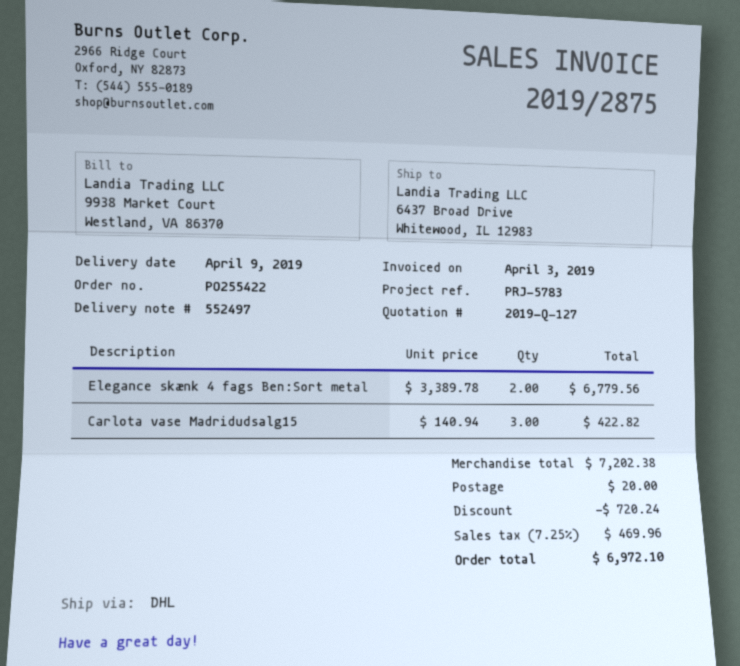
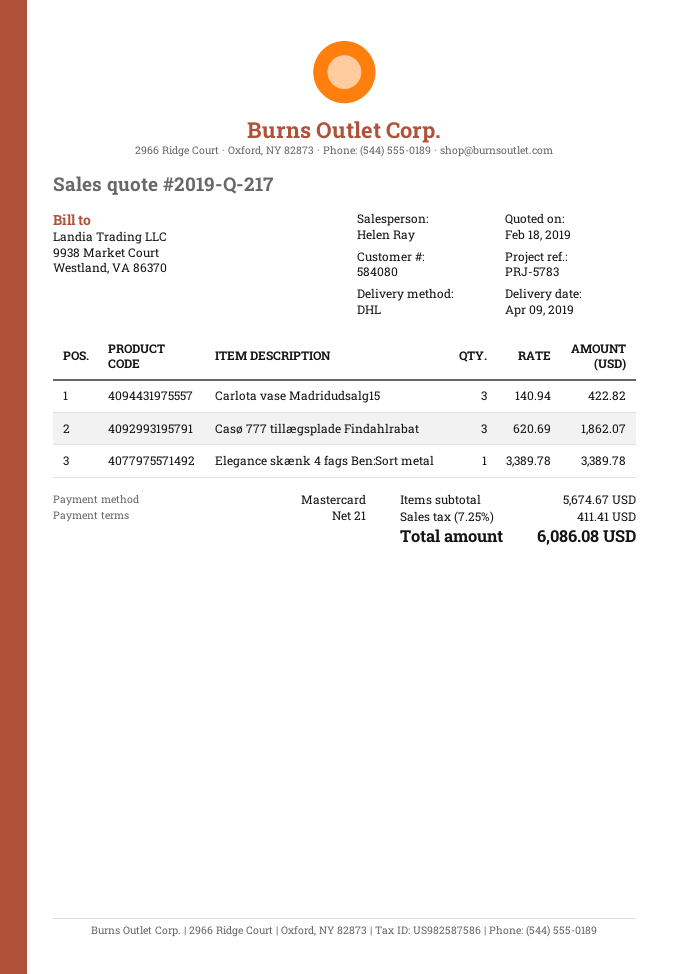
quote number: 2019-Q-127 -> 2019-Q-217
Elegance skænk 4 fags Ben:Sort metal: 2 x 3389.78 = 6779.56 -> 1 x 3389.78 = 3389.78
Casø 777 tillægsplade Findahlrabat: none -> 3 x 620.69 = 1862.07
subtotal: 7202.38 -> 5674.67
discount: 720.24 -> none
shipping: 20.00 -> none
tax: 7.25% = 469.96 -> 7.25% = 411.41
total: 6972.10 -> 6086.08

